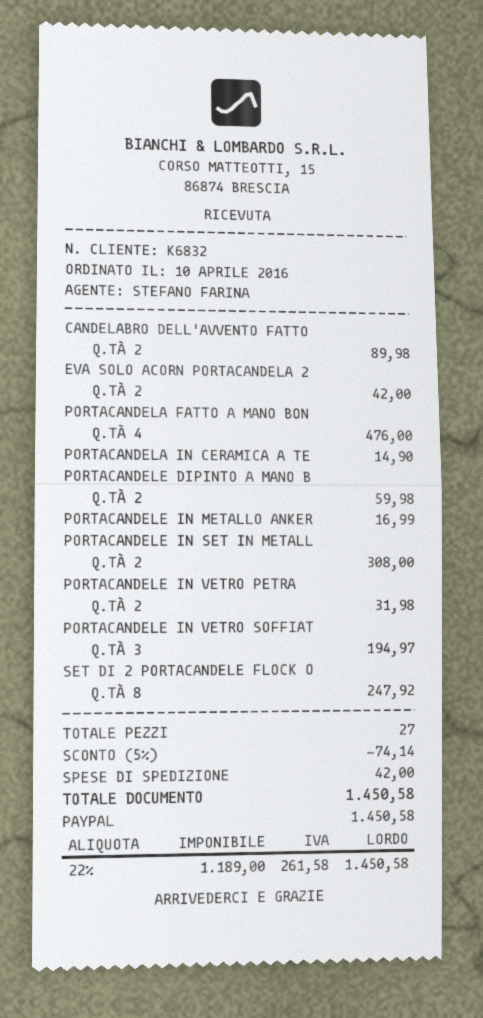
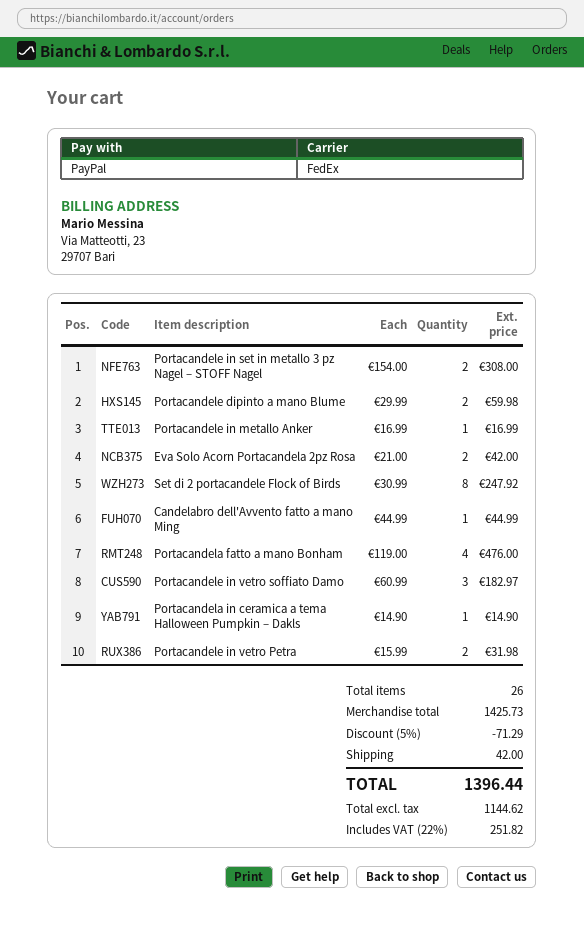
CANDELABRO DELL'AVVENTO FATTO: 2 for 89.98 -> 1 for 44.99
PORTACANDELE IN VETRO SOFFIAT: 3 for 194.97 -> 3 for 182.97
total quantity: 27 -> 26
discount: 5% = 74.14 -> 5% = 71.29
net: 1189.00 -> 1144.62
tax: 22% = 261.58 -> 22% = 251.82
total: 1450.58 -> 1396.44

